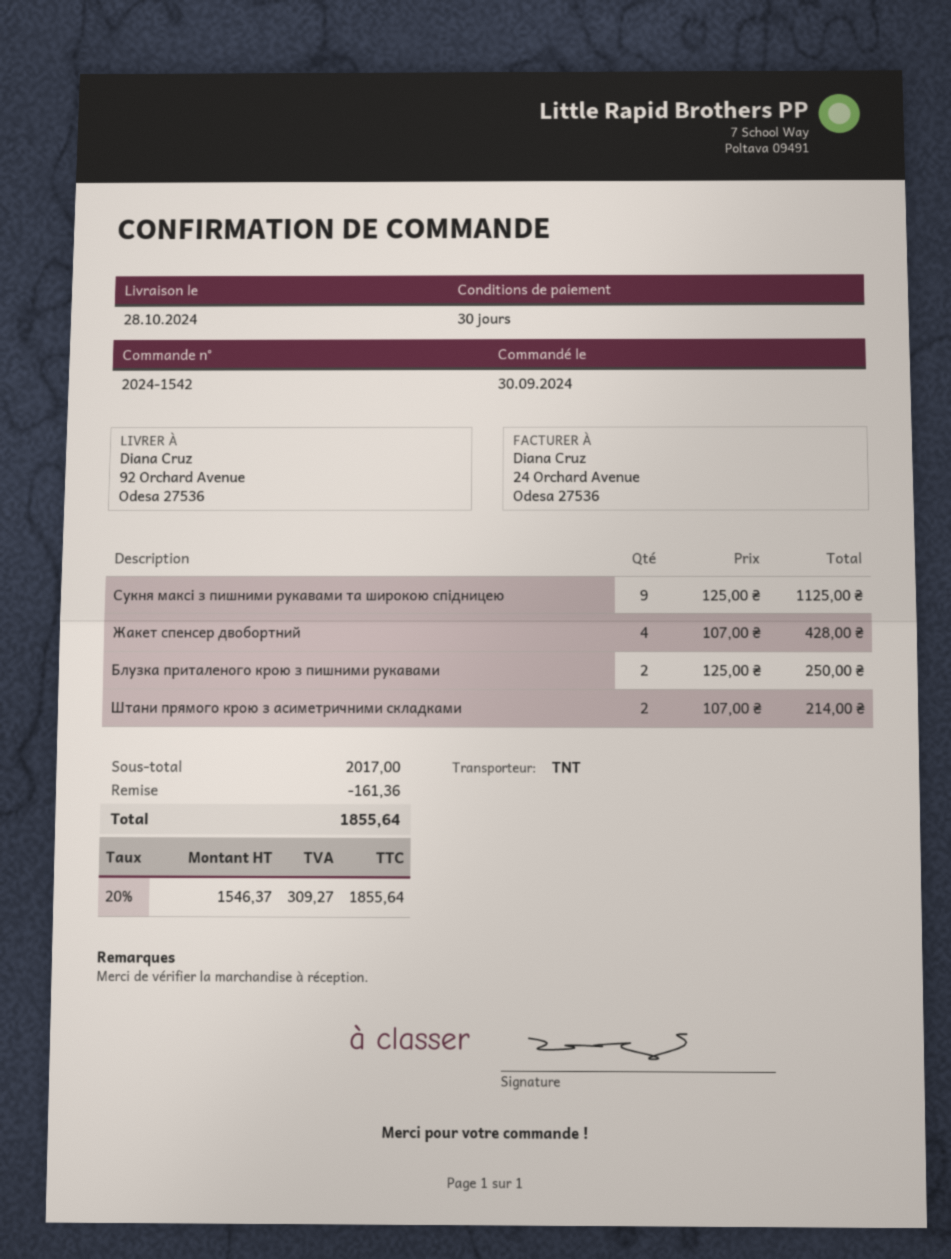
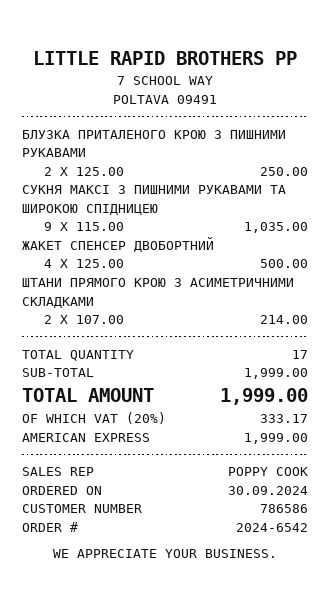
order number: 2024-1542 -> 2024-6542
Сукня максі з пишними рукавами та широкою спідницею: 9 x 125.00 = 1125.00 -> 9 x 115.00 = 1035.00
Жакет спенсер двобортний: 4 x 107.00 = 428.00 -> 4 x 125.00 = 500.00
subtotal: 2017.00 -> 1999.00
discount: 161.36 -> none
tax: 20% = 309.27 -> 20% = 333.17
total: 1855.64 -> 1999.00

